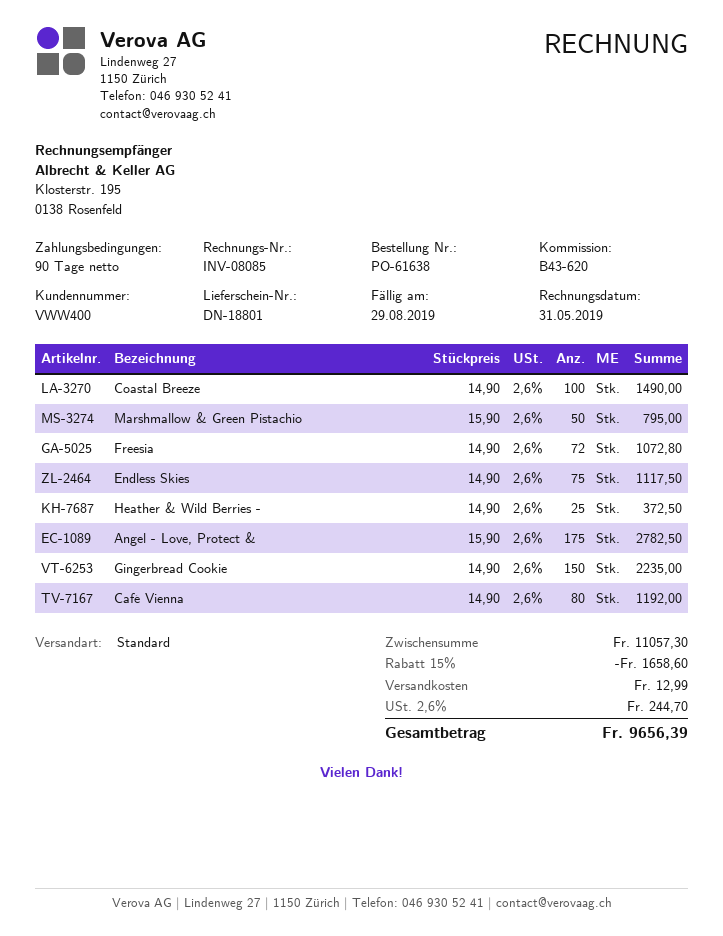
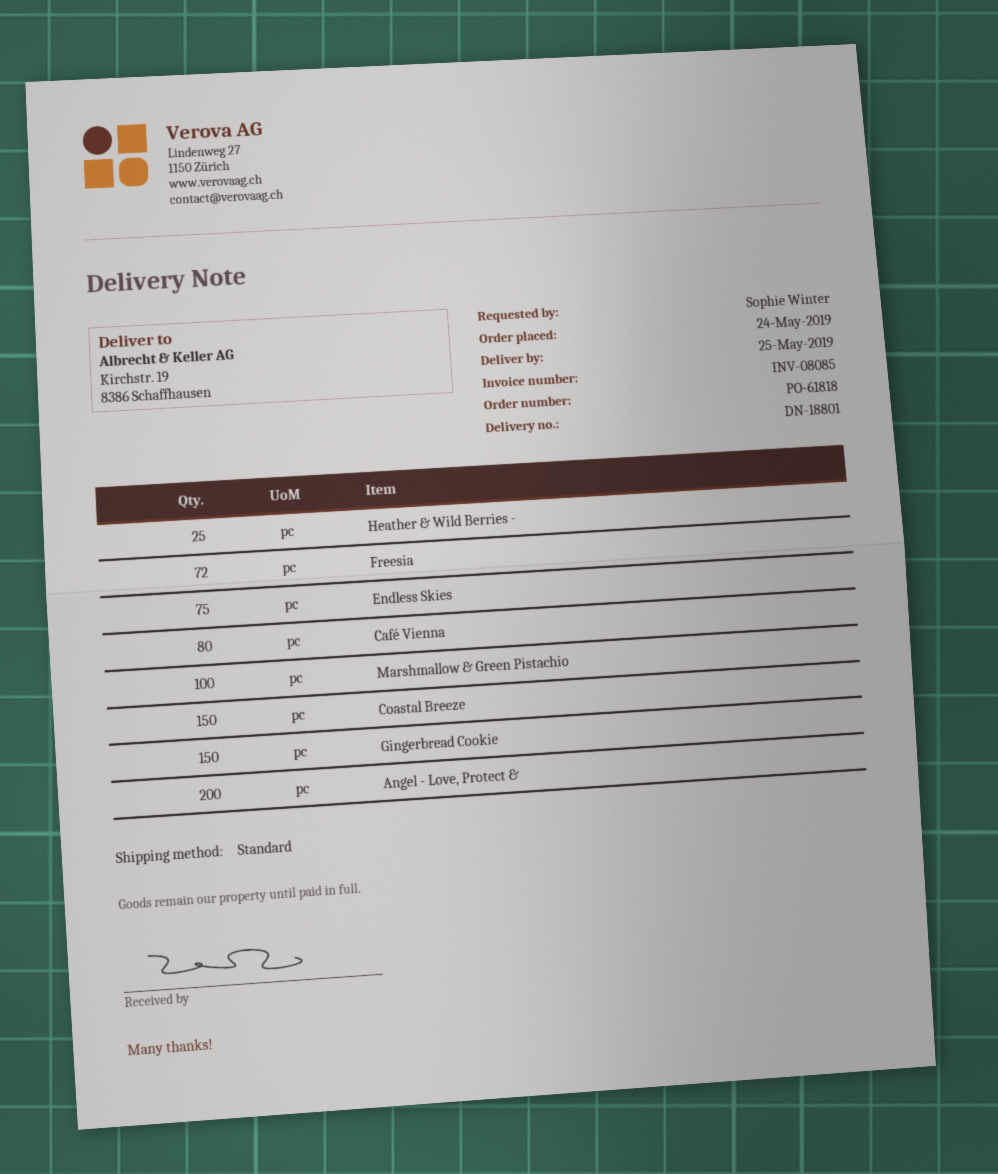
order number: PO-61638 -> PO-61818
Coastal Breeze: 100 -> 150
Marshmallow & Green Pistachio: 50 -> 100
Angel - Love, Protect &: 175 -> 200

